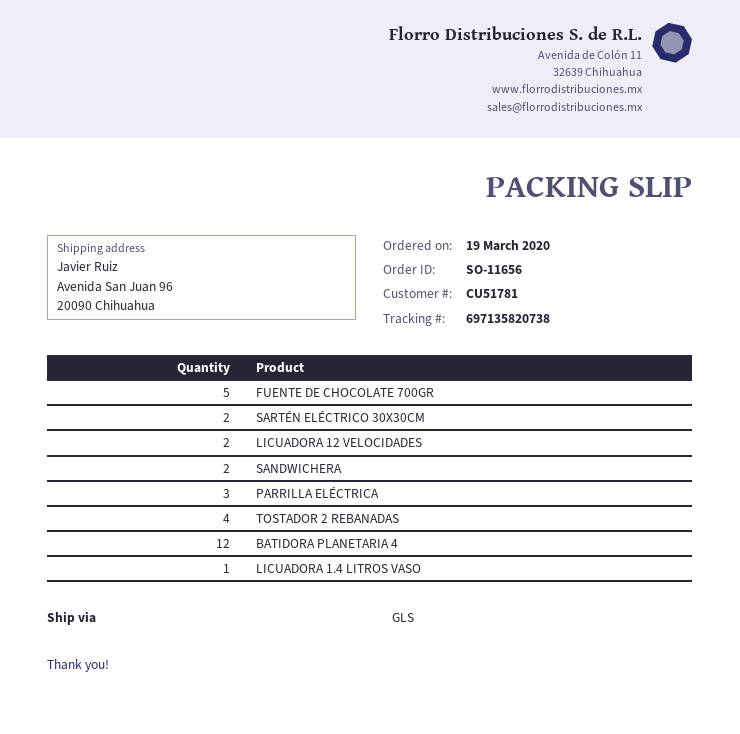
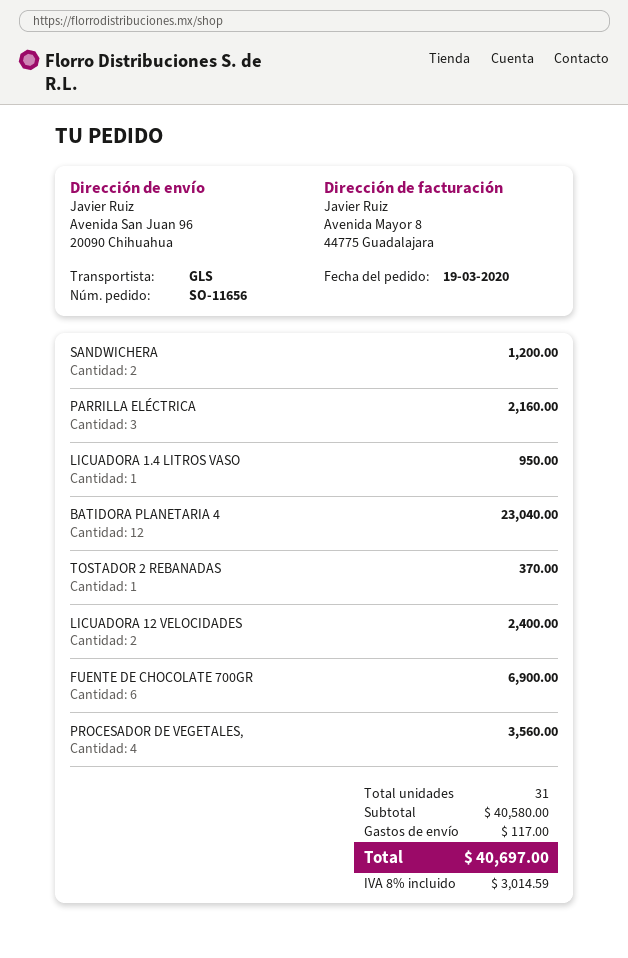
FUENTE DE CHOCOLATE 700GR: 5 -> 6
SARTÉN ELÉCTRICO 30X30CM: 2 -> none
TOSTADOR 2 REBANADAS: 4 -> 1
PROCESADOR DE VEGETALES,: none -> 4

